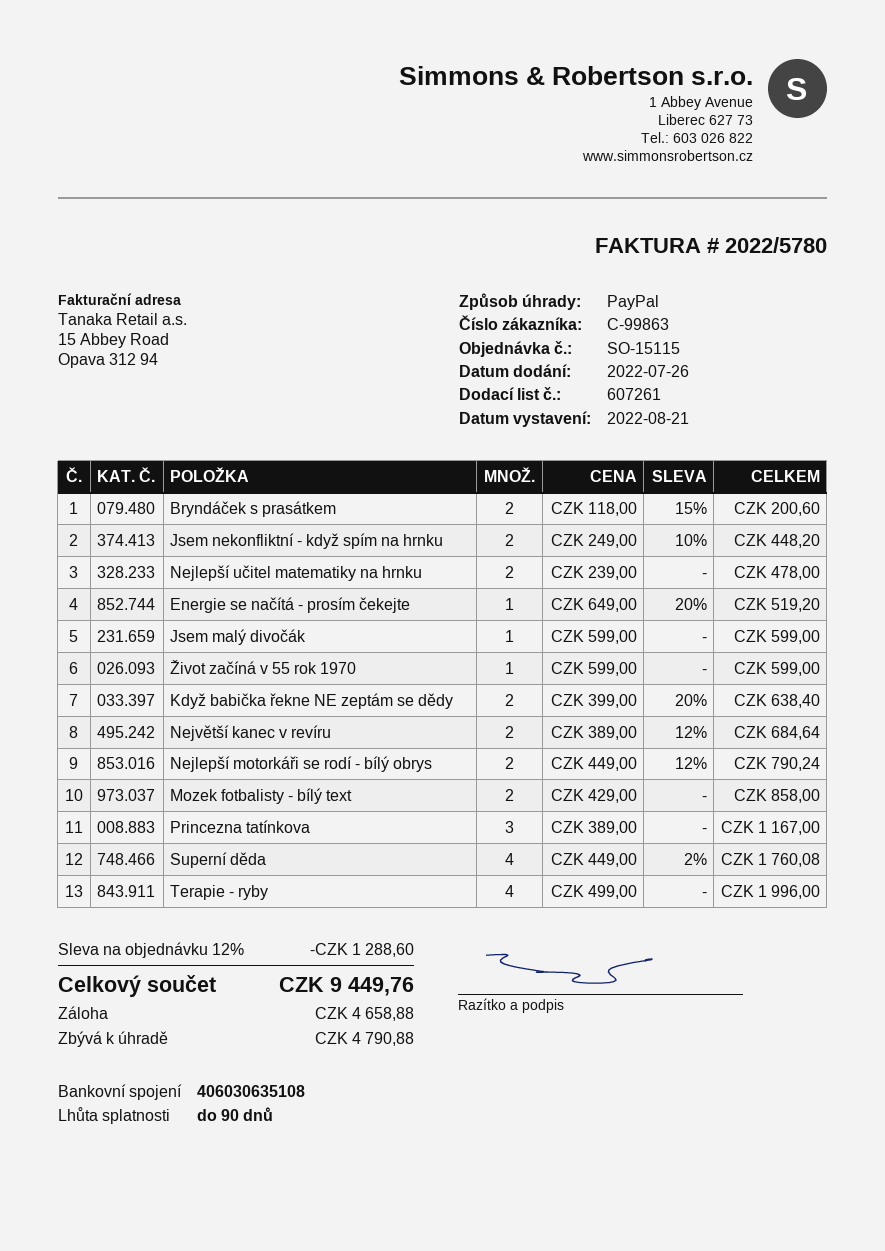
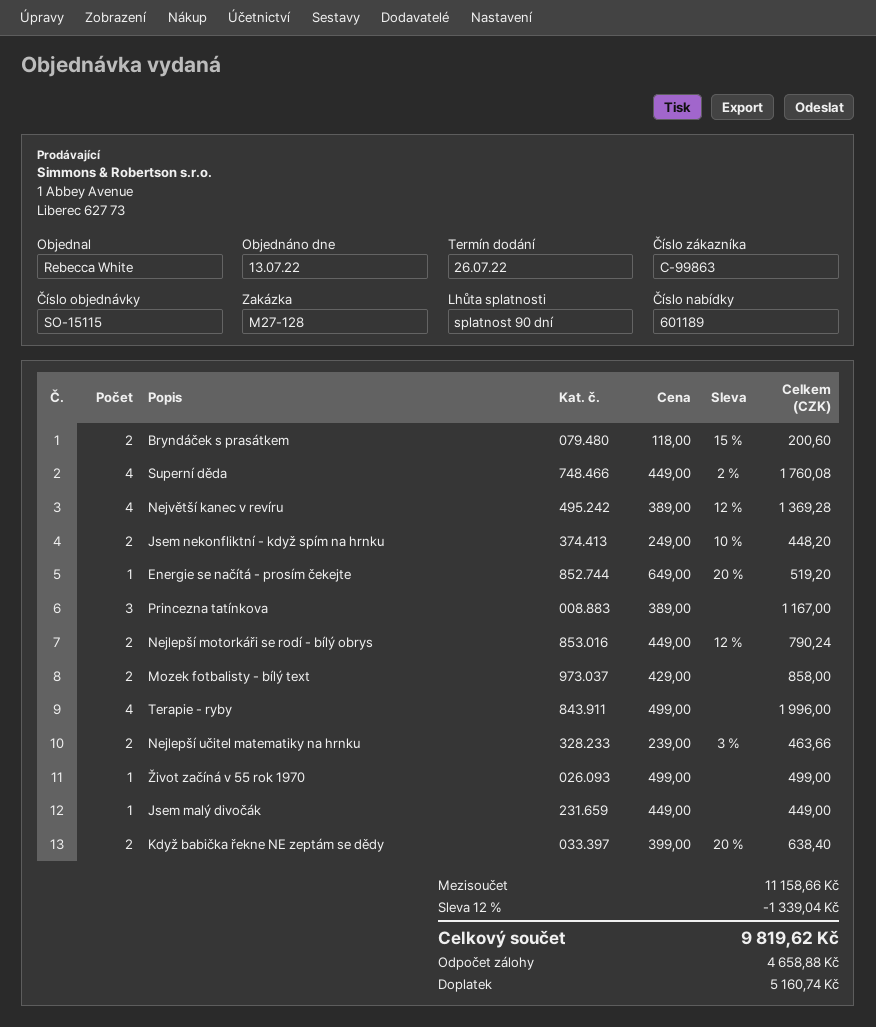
Nejlepší učitel matematiky na hrnku: 2 x 239.00 = 478.00 -> 2 x 239.00 - 3% = 463.66
Jsem malý divočák: 1 x 599.00 = 599.00 -> 1 x 449.00 = 449.00
Život začíná v 55 rok 1970: 1 x 599.00 = 599.00 -> 1 x 499.00 = 499.00
Největší kanec v revíru: 2 x 389.00 - 12% = 684.64 -> 4 x 389.00 - 12% = 1369.28
discount: 12% = 1288.60 -> 12% = 1339.04
total: 9449.76 -> 9819.62
balance: 4790.88 -> 5160.74

